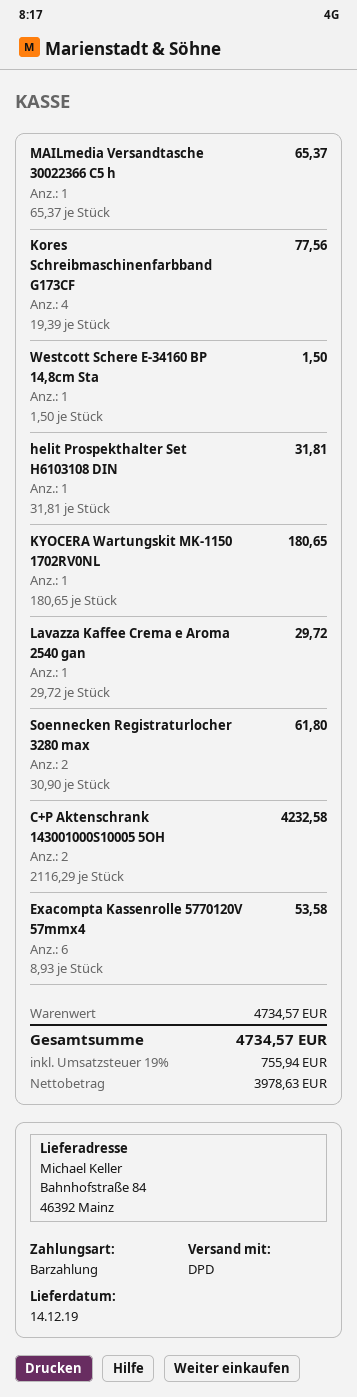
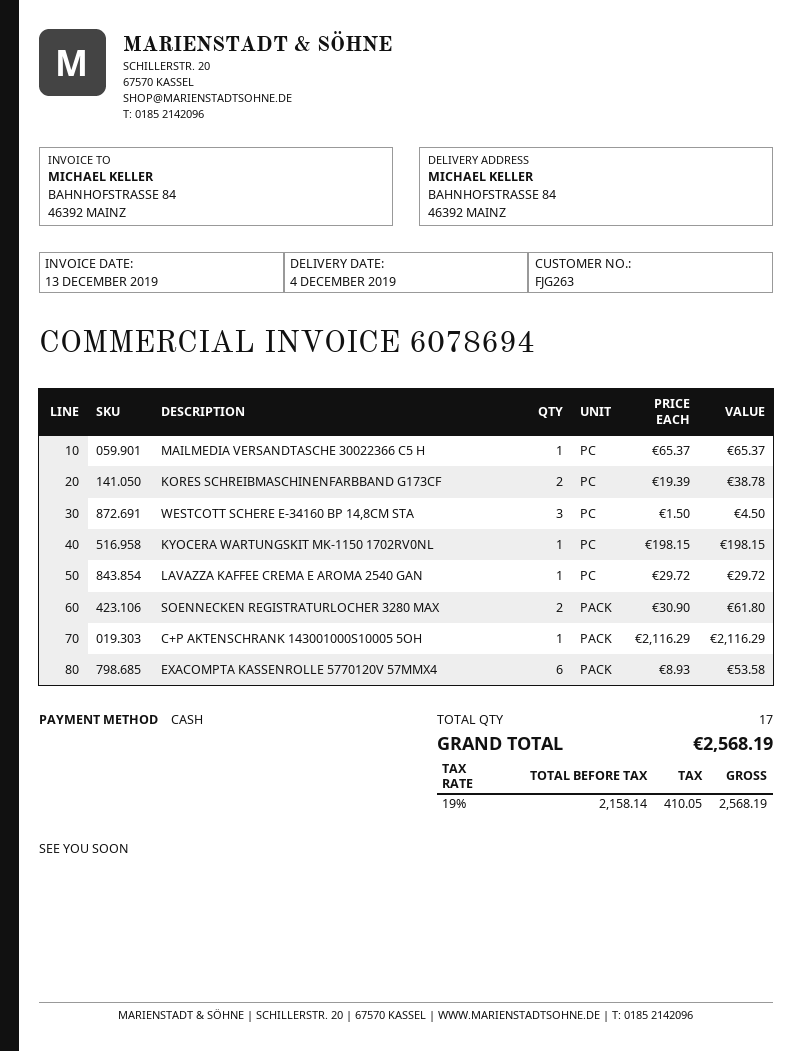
delivery date: 2019-12-14 -> 2019-12-04
Kores Schreibmaschinenfarbband G173CF: 4 x 19.39 = 77.56 -> 2 x 19.39 = 38.78
Westcott Schere E-34160 BP 14,8cm Sta: 1 x 1.50 = 1.50 -> 3 x 1.50 = 4.50
helit Prospekthalter Set H6103108 DIN: 1 x 31.81 = 31.81 -> none
KYOCERA Wartungskit MK-1150 1702RV0NL: 1 x 180.65 = 180.65 -> 1 x 198.15 = 198.15
C+P Aktenschrank 143001000S10005 5OH: 2 x 2116.29 = 4232.58 -> 1 x 2116.29 = 2116.29
net: 3978.63 -> 2158.14
tax: 19% = 755.94 -> 19% = 410.05
total: 4734.57 -> 2568.19

